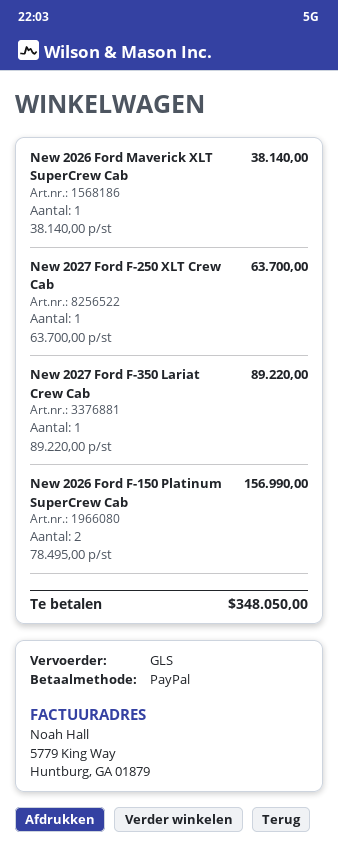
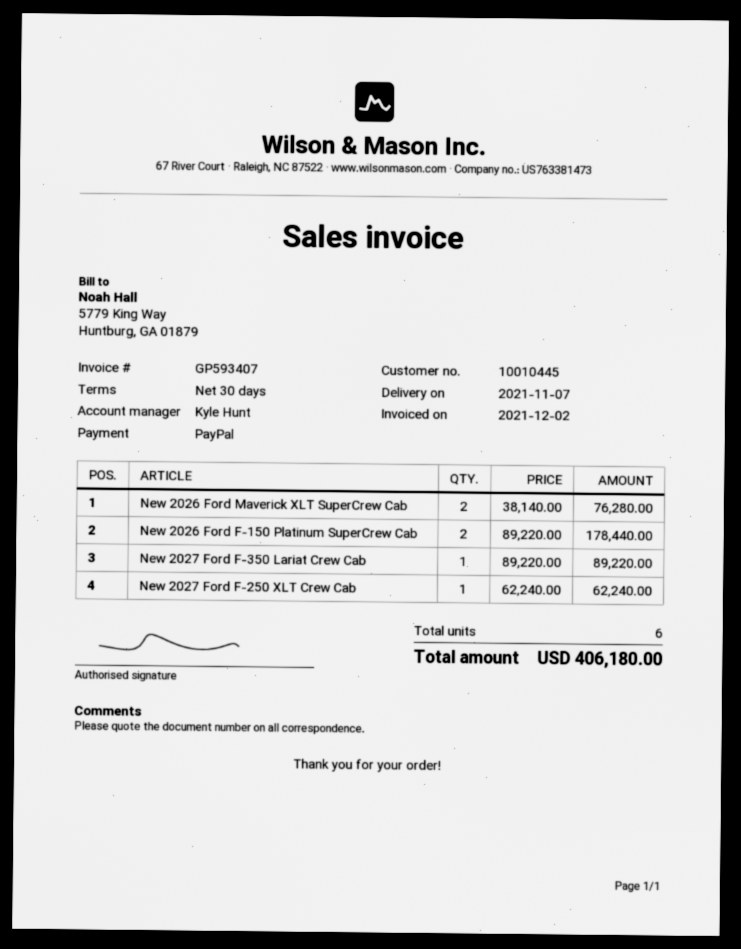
New 2026 Ford Maverick XLT SuperCrew Cab: 1 x 38140.00 = 38140.00 -> 2 x 38140.00 = 76280.00
New 2027 Ford F-250 XLT Crew Cab: 1 x 63700.00 = 63700.00 -> 1 x 62240.00 = 62240.00
New 2026 Ford F-150 Platinum SuperCrew Cab: 2 x 78495.00 = 156990.00 -> 2 x 89220.00 = 178440.00
total: 348050.00 -> 406180.00

